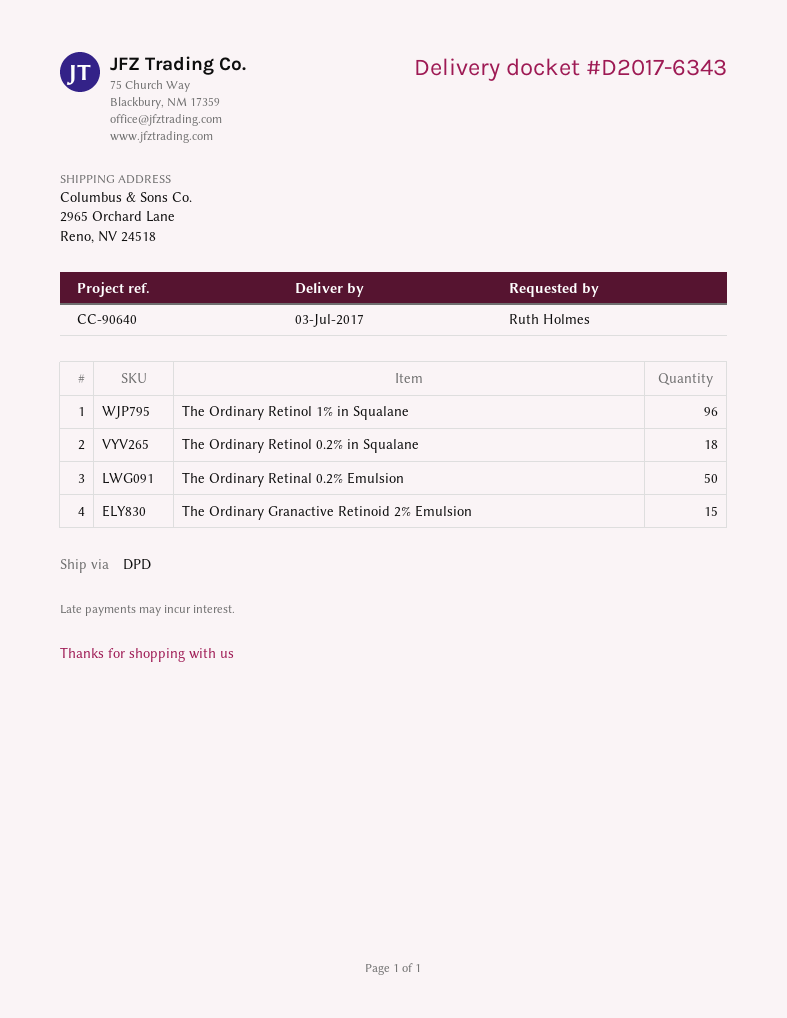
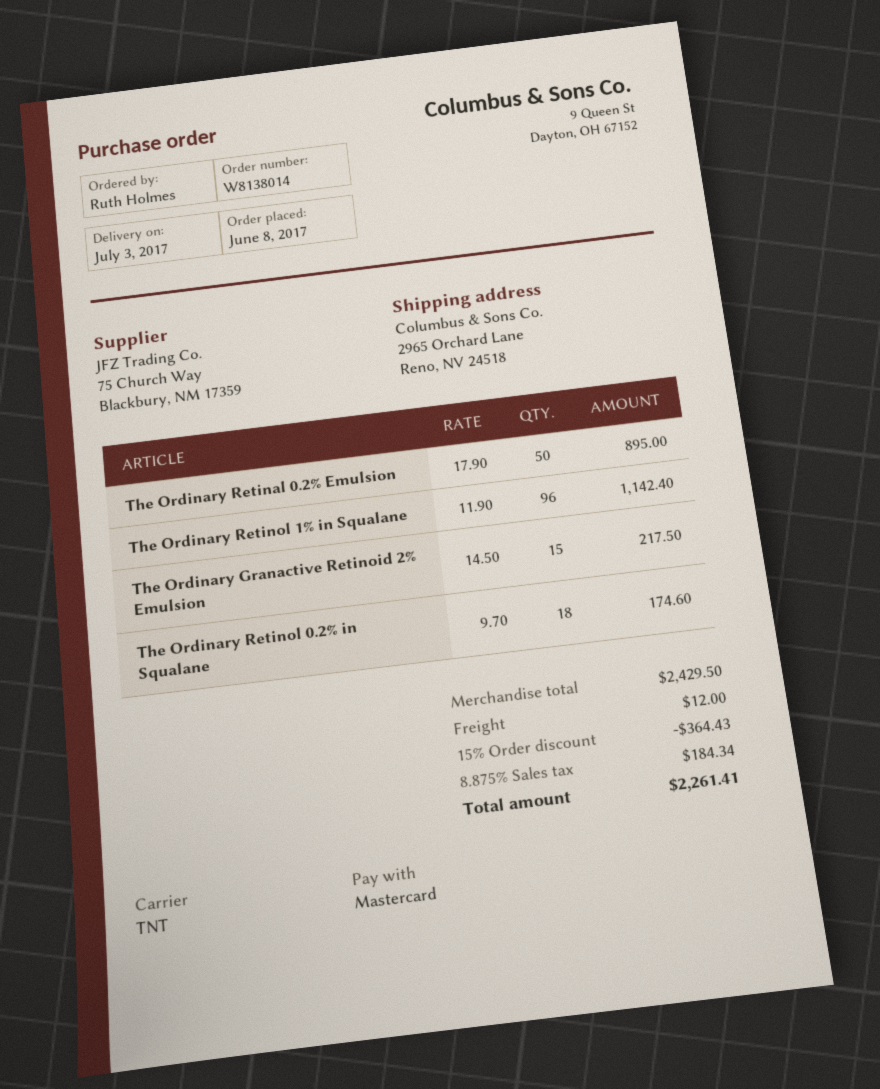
shipping method: DPD -> TNT

